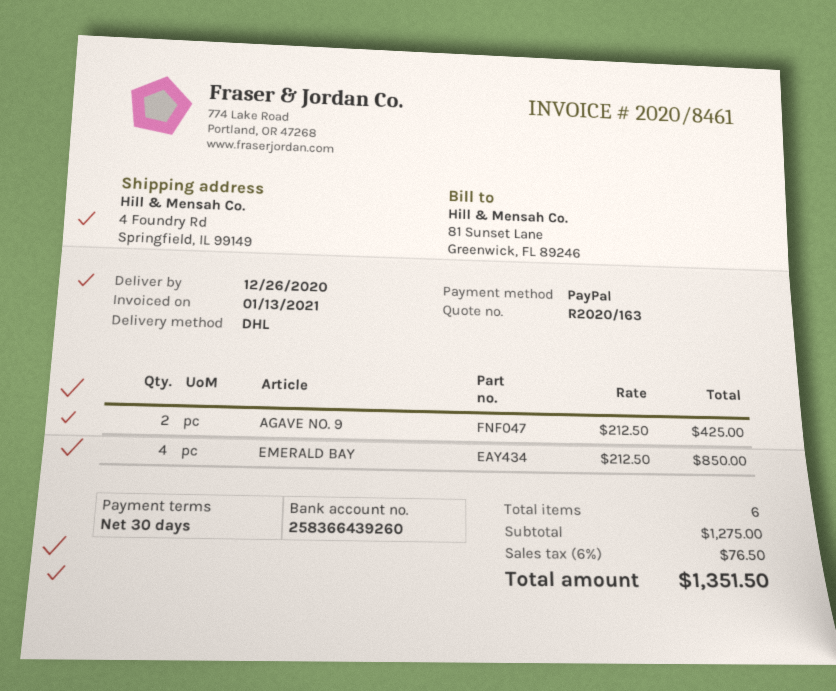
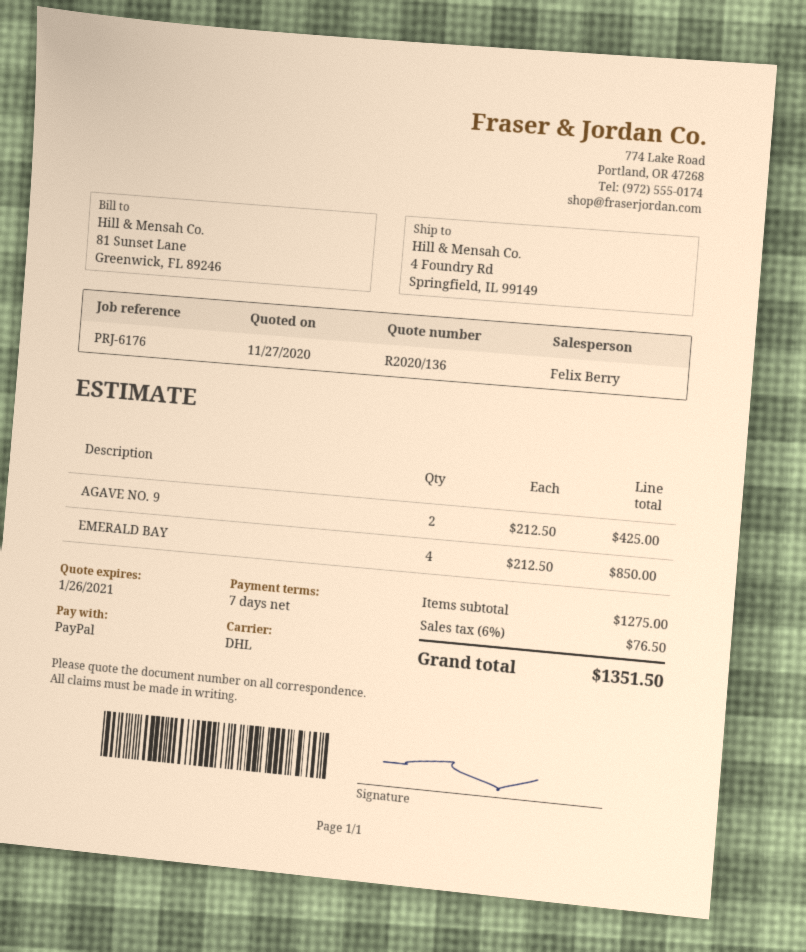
quote number: R2020/163 -> R2020/136
payment terms: 30 days -> 7 days

